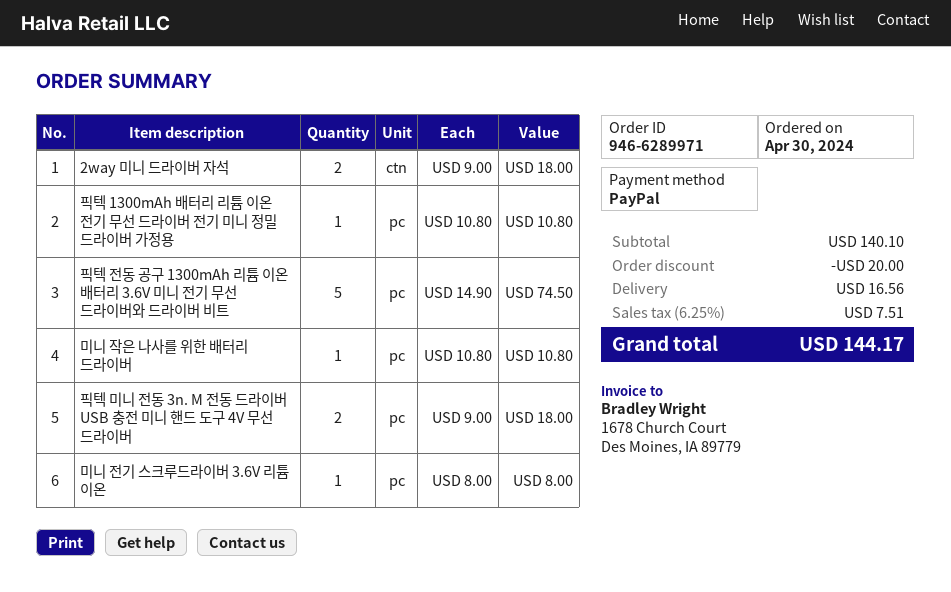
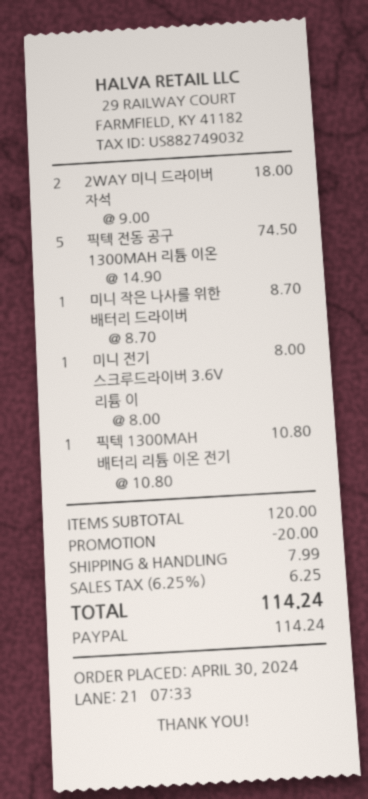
미니 작은 나사를 위한 배터리 드라이버: 1 x 10.80 = 10.80 -> 1 x 8.70 = 8.70
픽텍 미니 전동 3n. M 전동 드라이버 USB 충전 미니 핸드 도구 4V 무선 드라이버: 2 x 9.00 = 18.00 -> none
subtotal: 140.10 -> 120.00
shipping: 16.56 -> 7.99
tax: 6.25% = 7.51 -> 6.25% = 6.25
total: 144.17 -> 114.24

